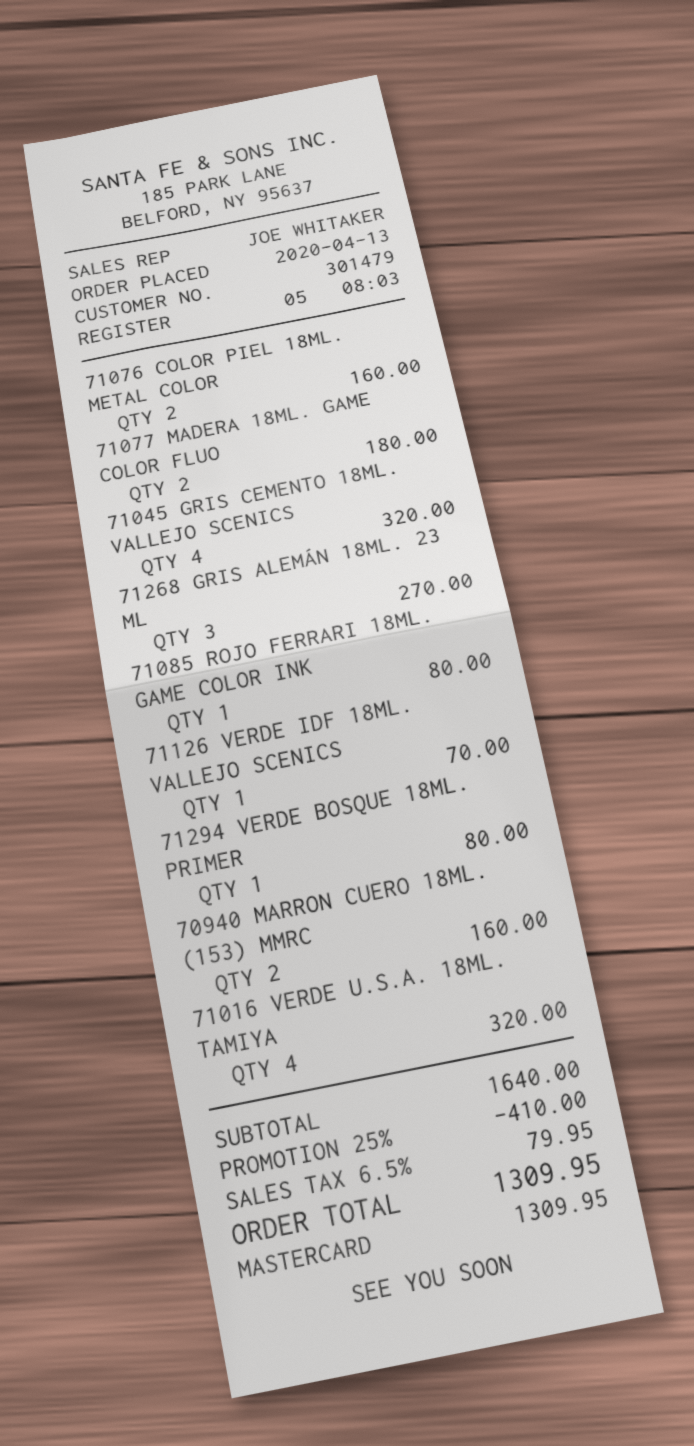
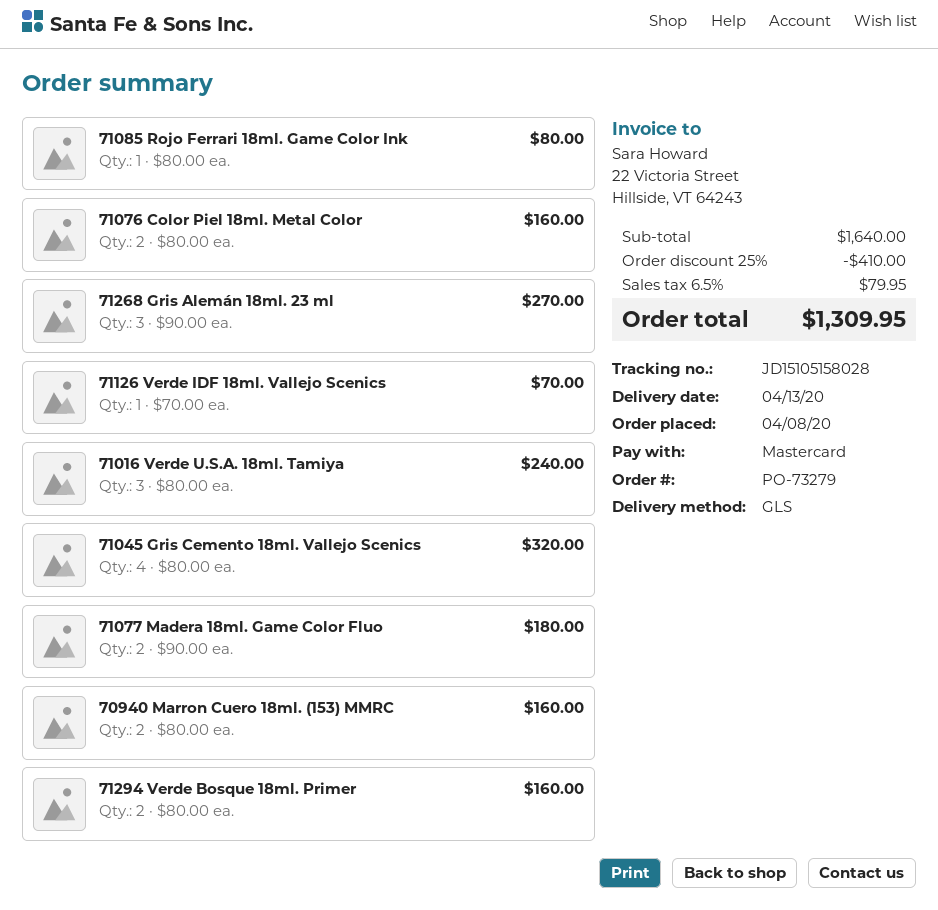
order date: 2020-04-13 -> 2020-04-08
71294 VERDE BOSQUE 18ML. PRIMER: 1 for 80.00 -> 2 for 160.00
71016 VERDE U.S.A. 18ML. TAMIYA: 4 for 320.00 -> 3 for 240.00

